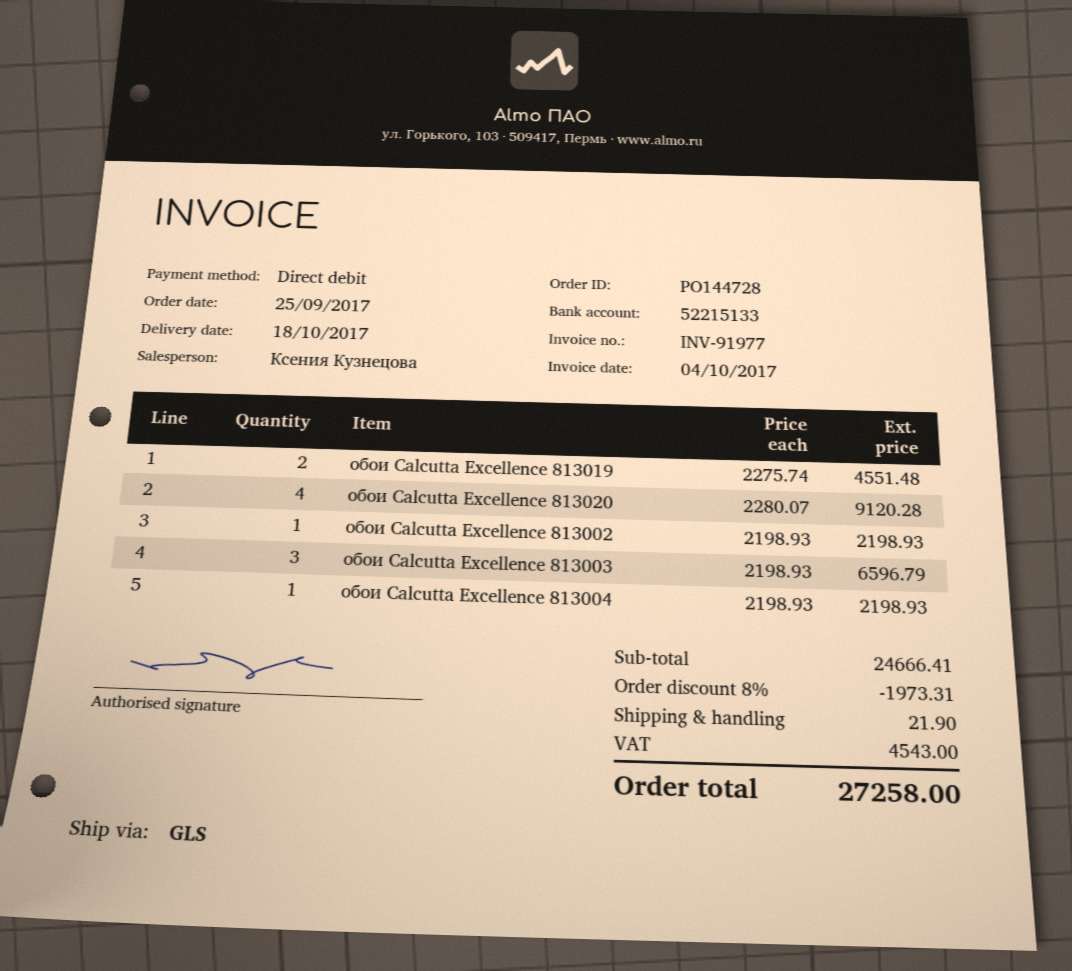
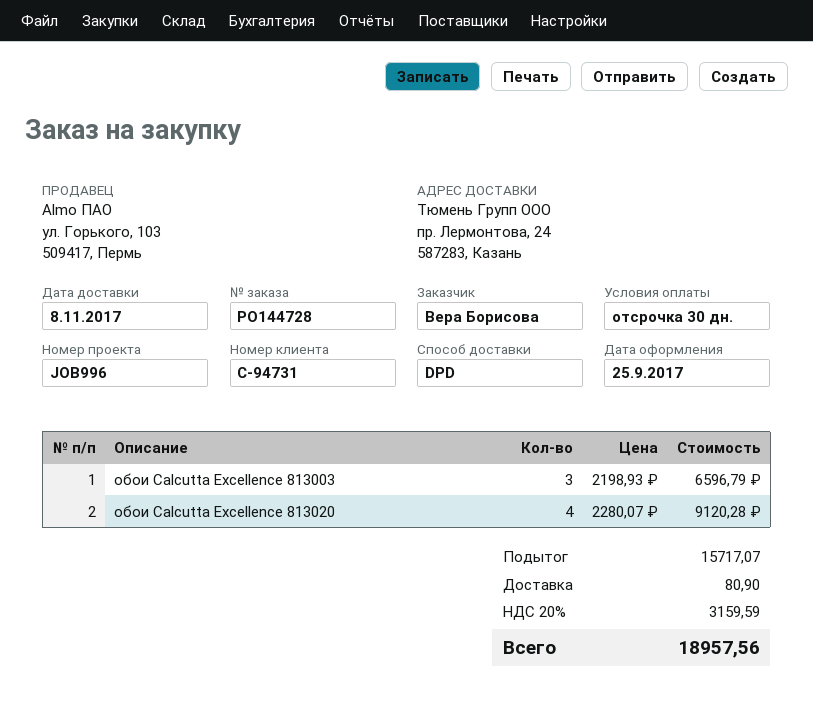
delivery date: 2017-10-18 -> 2017-11-08
shipping method: GLS -> DPD
обои Calcutta Excellence 813019: 2 x 2275.74 = 4551.48 -> none
обои Calcutta Excellence 813002: 1 x 2198.93 = 2198.93 -> none
обои Calcutta Excellence 813004: 1 x 2198.93 = 2198.93 -> none
subtotal: 24666.41 -> 15717.07
discount: 8% = 1973.31 -> none
shipping: 21.90 -> 80.90
tax: 4543.00 -> 3159.59
total: 27258.00 -> 18957.56

